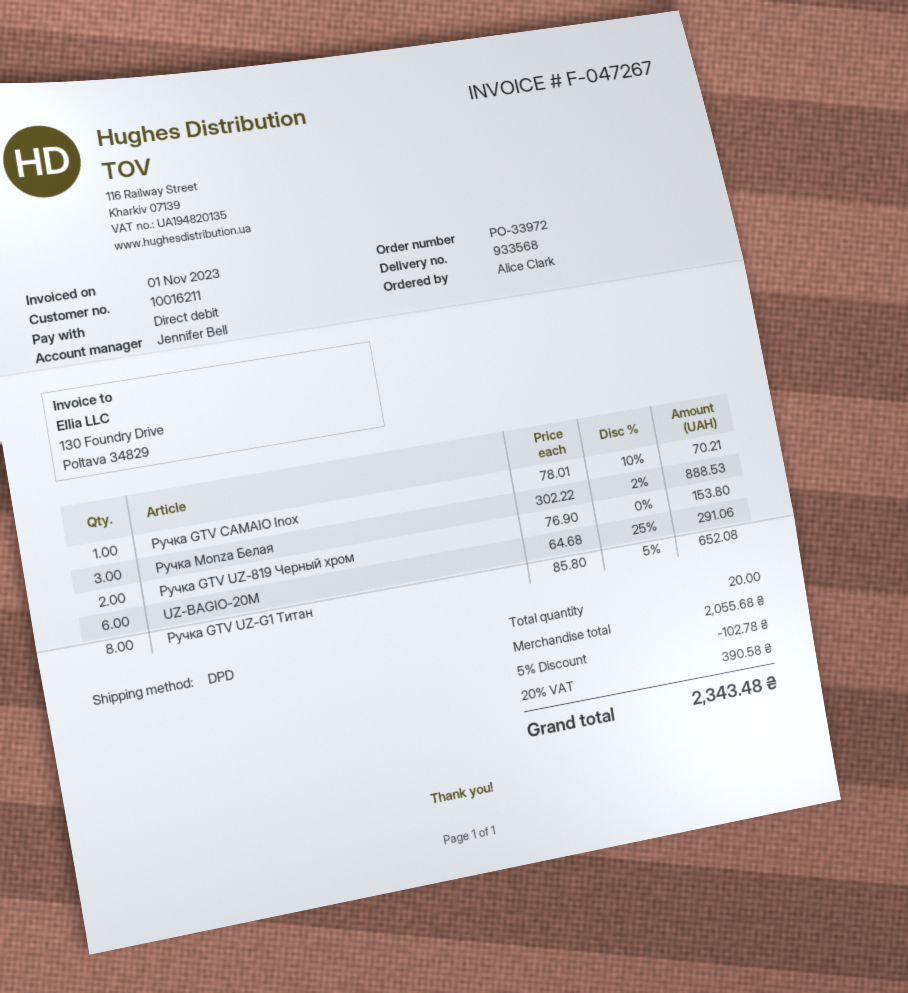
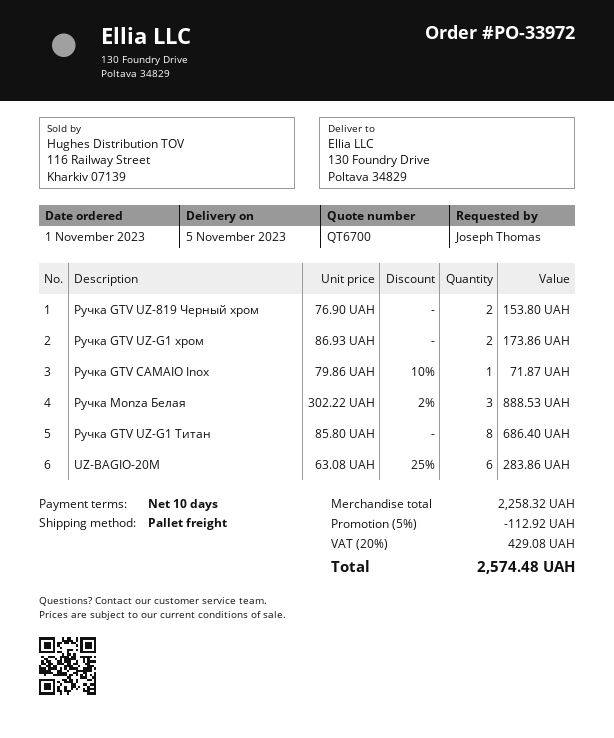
ordered by: Alice Clark -> Joseph Thomas
shipping method: DPD -> pallet freight
Ручка GTV CAMAIO Inox: 1 x 78.01 - 10% = 70.21 -> 1 x 79.86 - 10% = 71.87
UZ-BAGIO-20M: 6 x 64.68 - 25% = 291.06 -> 6 x 63.08 - 25% = 283.86
Ручка GTV UZ-G1 Титан: 8 x 85.80 - 5% = 652.08 -> 8 x 85.80 = 686.40
Ручка GTV UZ-G1 хром: none -> 2 x 86.93 = 173.86
subtotal: 2055.68 -> 2258.32
discount: 5% = 102.78 -> 5% = 112.92
tax: 20% = 390.58 -> 20% = 429.08
total: 2343.48 -> 2574.48

